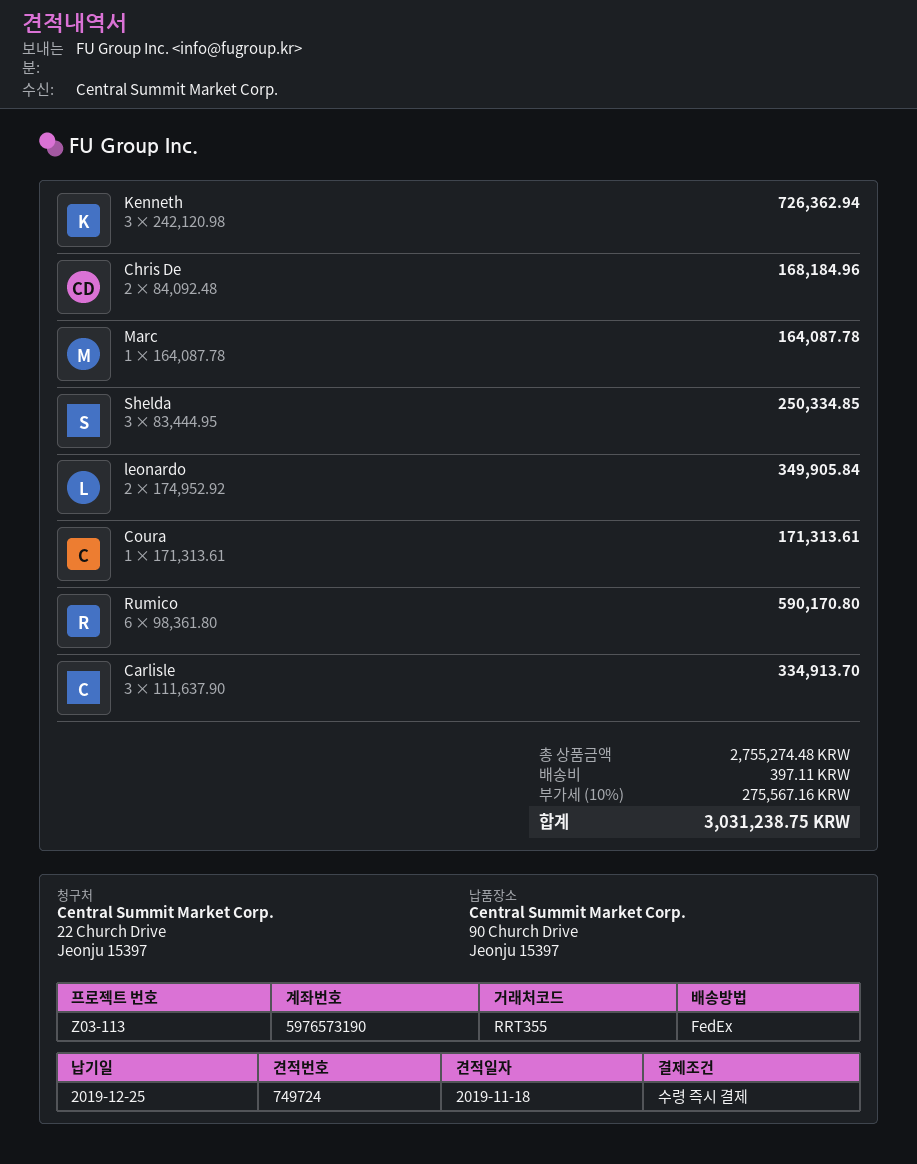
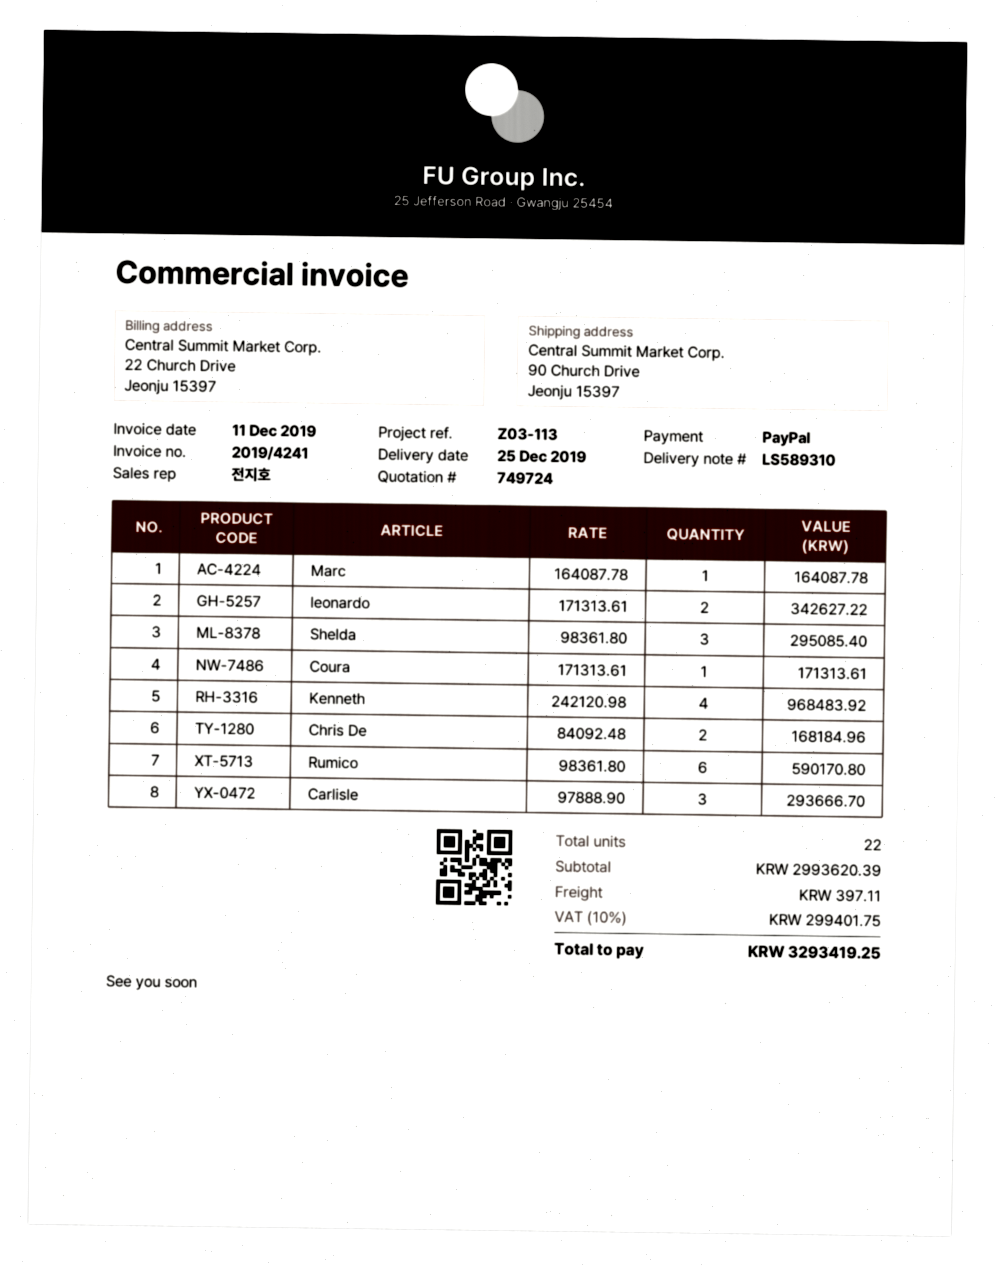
Kenneth: 3 x 242120.98 = 726362.94 -> 4 x 242120.98 = 968483.92
Shelda: 3 x 83444.95 = 250334.85 -> 3 x 98361.80 = 295085.40
leonardo: 2 x 174952.92 = 349905.84 -> 2 x 171313.61 = 342627.22
Carlisle: 3 x 111637.90 = 334913.70 -> 3 x 97888.90 = 293666.70
subtotal: 2755274.48 -> 2993620.39
tax: 10% = 275567.16 -> 10% = 299401.75
total: 3031238.75 -> 3293419.25

